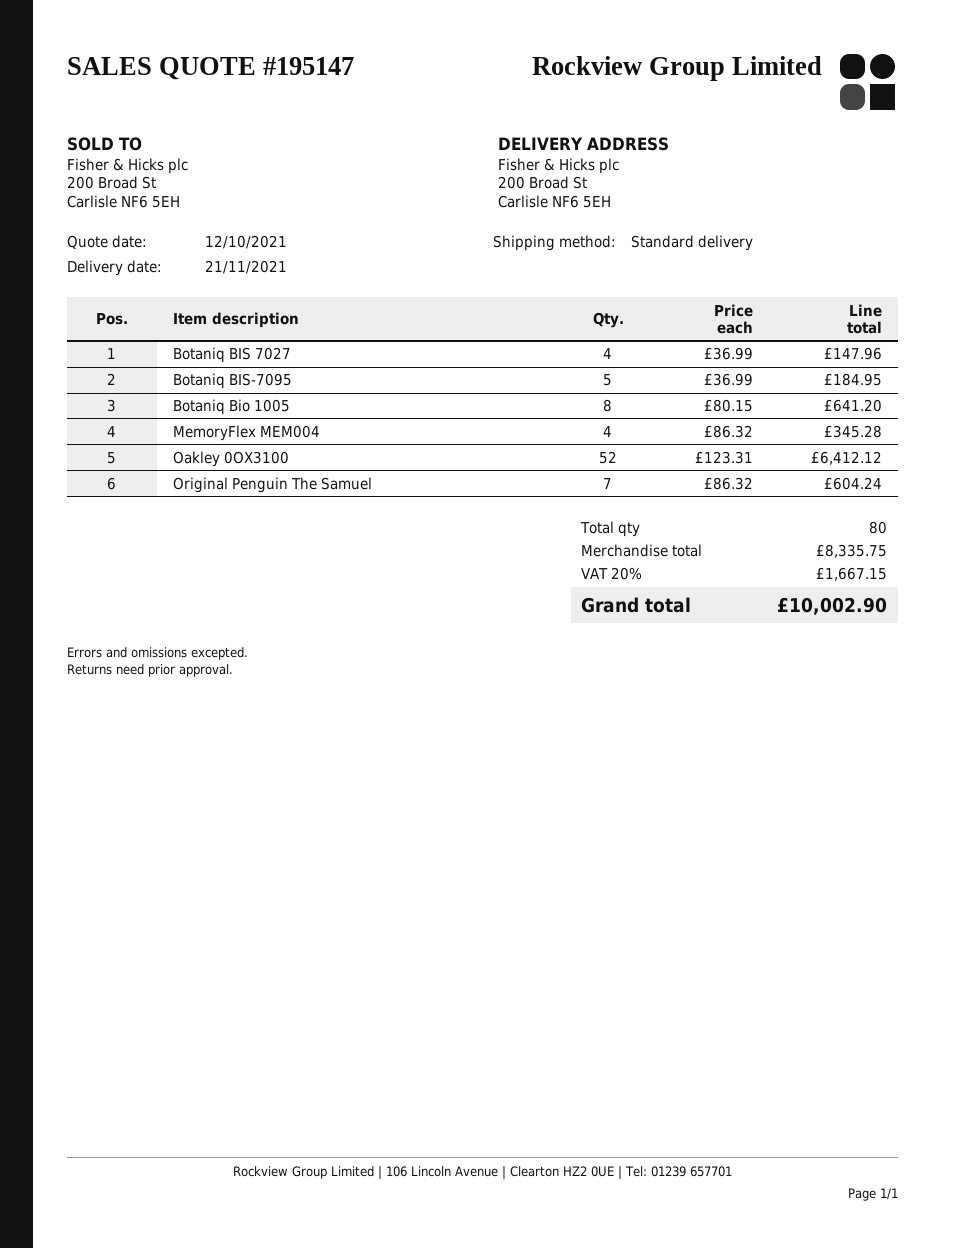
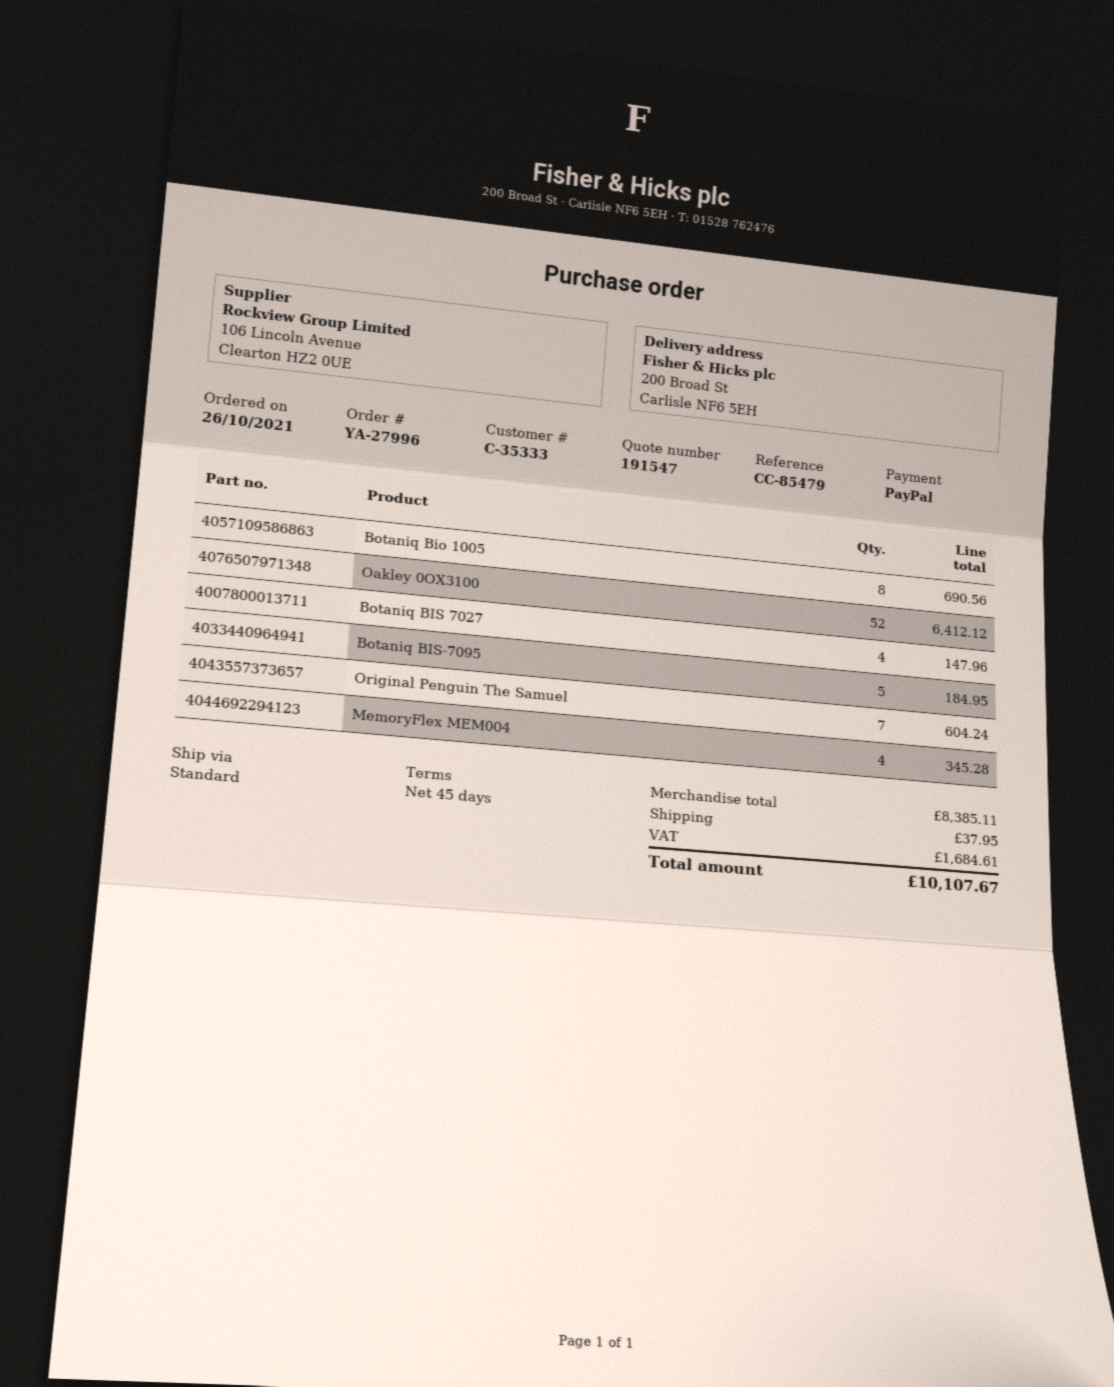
quote number: 195147 -> 191547
Botaniq Bio 1005: 8 for 641.20 -> 8 for 690.56
subtotal: 8335.75 -> 8385.11
shipping: none -> 37.95
tax: 1667.15 -> 1684.61
total: 10002.90 -> 10107.67

